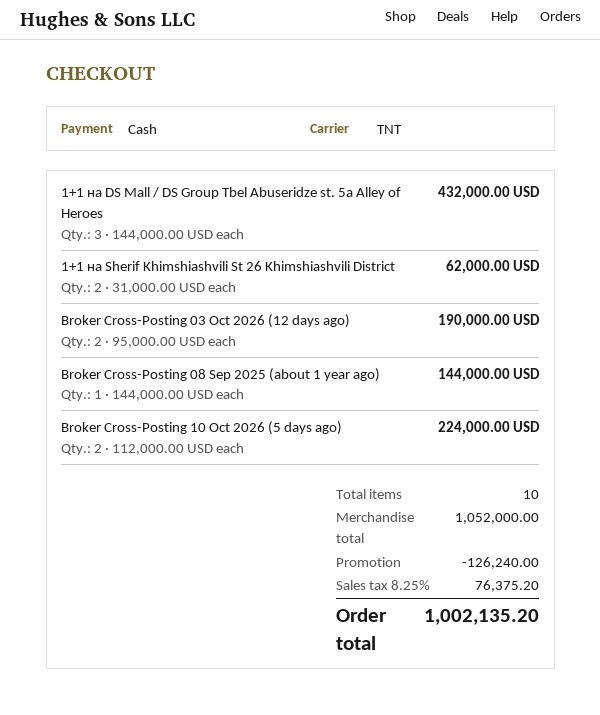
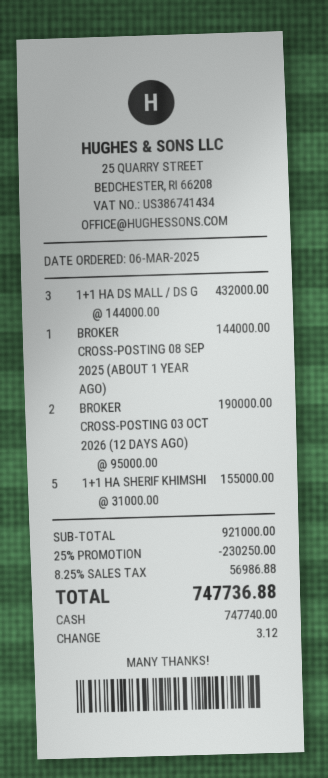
1+1 на Sherif Khimshiashvili St 26 Khimshiashvili District: 2 x 31000.00 = 62000.00 -> 5 x 31000.00 = 155000.00
Broker Cross-Posting 10 Oct 2026 (5 days ago): 2 x 112000.00 = 224000.00 -> none
subtotal: 1052000.00 -> 921000.00
discount: 126240.00 -> 230250.00
tax: 8.25% = 76375.20 -> 8.25% = 56986.88
total: 1002135.20 -> 747736.88

